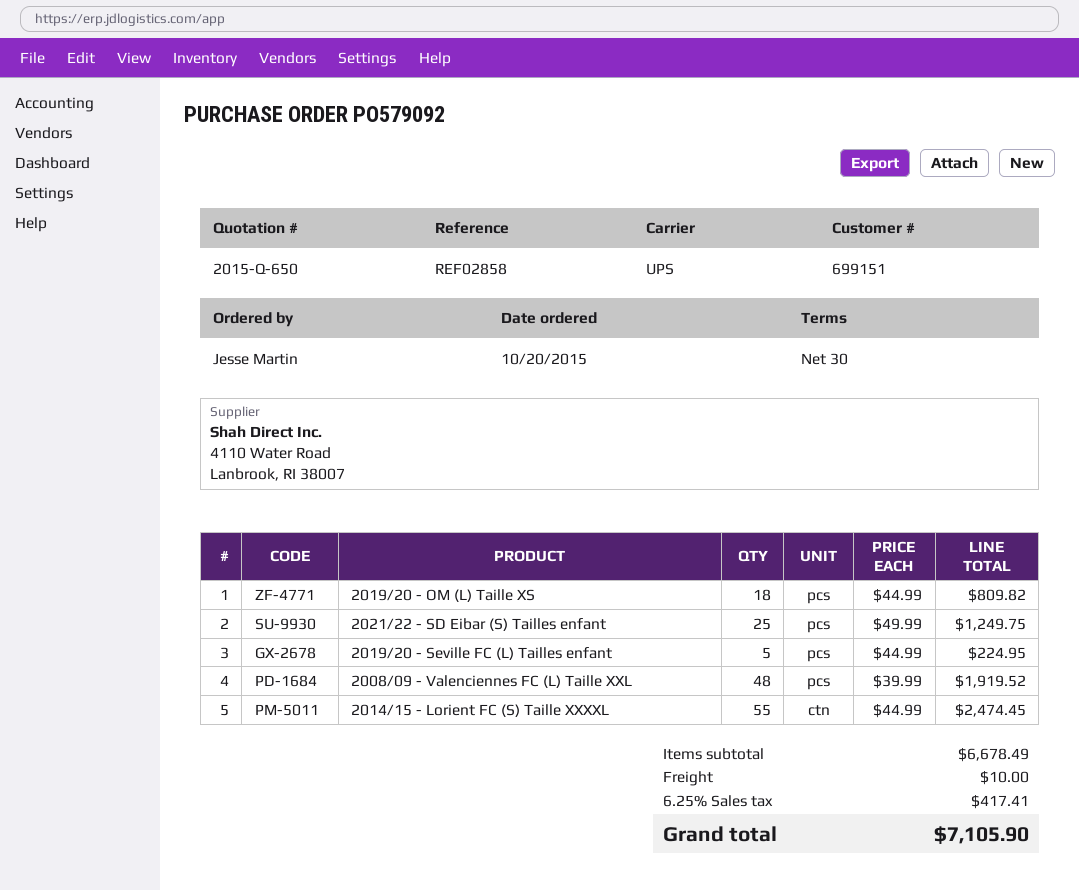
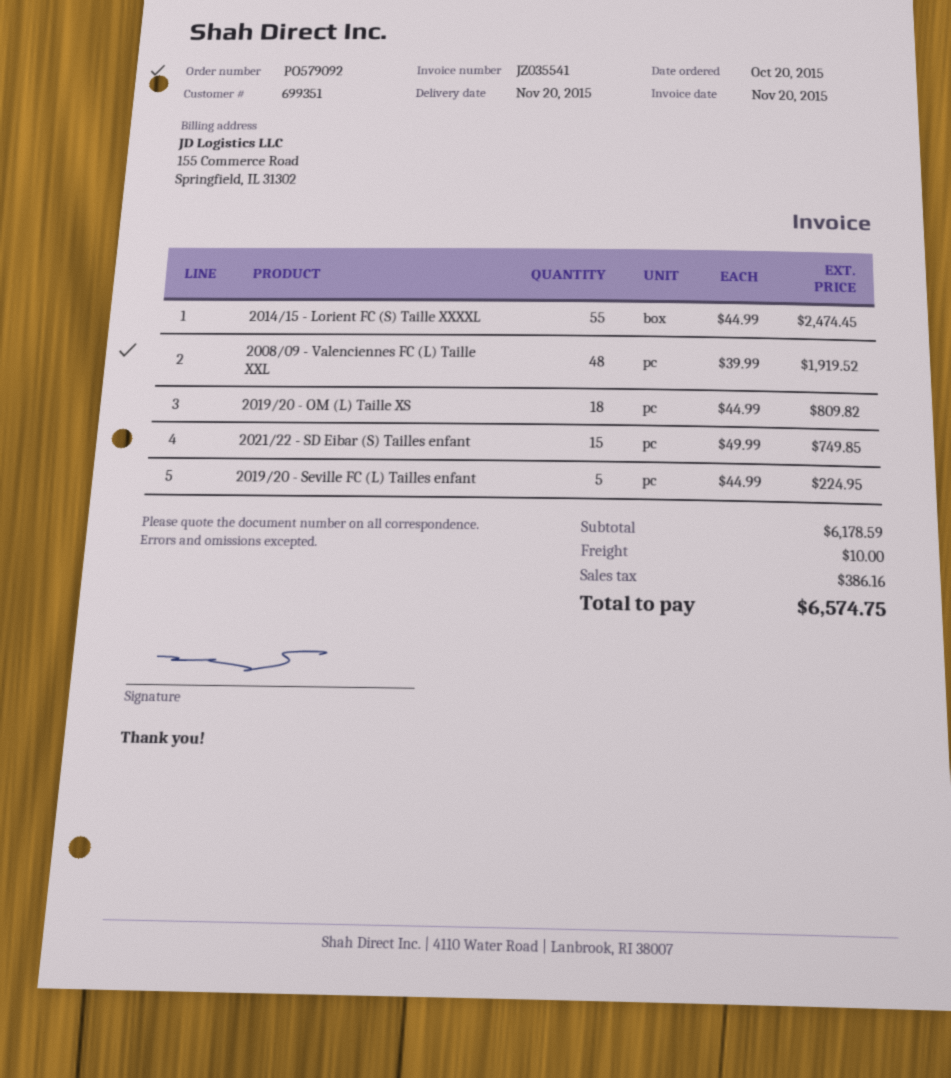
customer number: 699151 -> 699351
2021/22 - SD Eibar (S) Tailles enfant: 25 x 49.99 = 1249.75 -> 15 x 49.99 = 749.85
subtotal: 6678.49 -> 6178.59
tax: 417.41 -> 386.16
total: 7105.90 -> 6574.75

